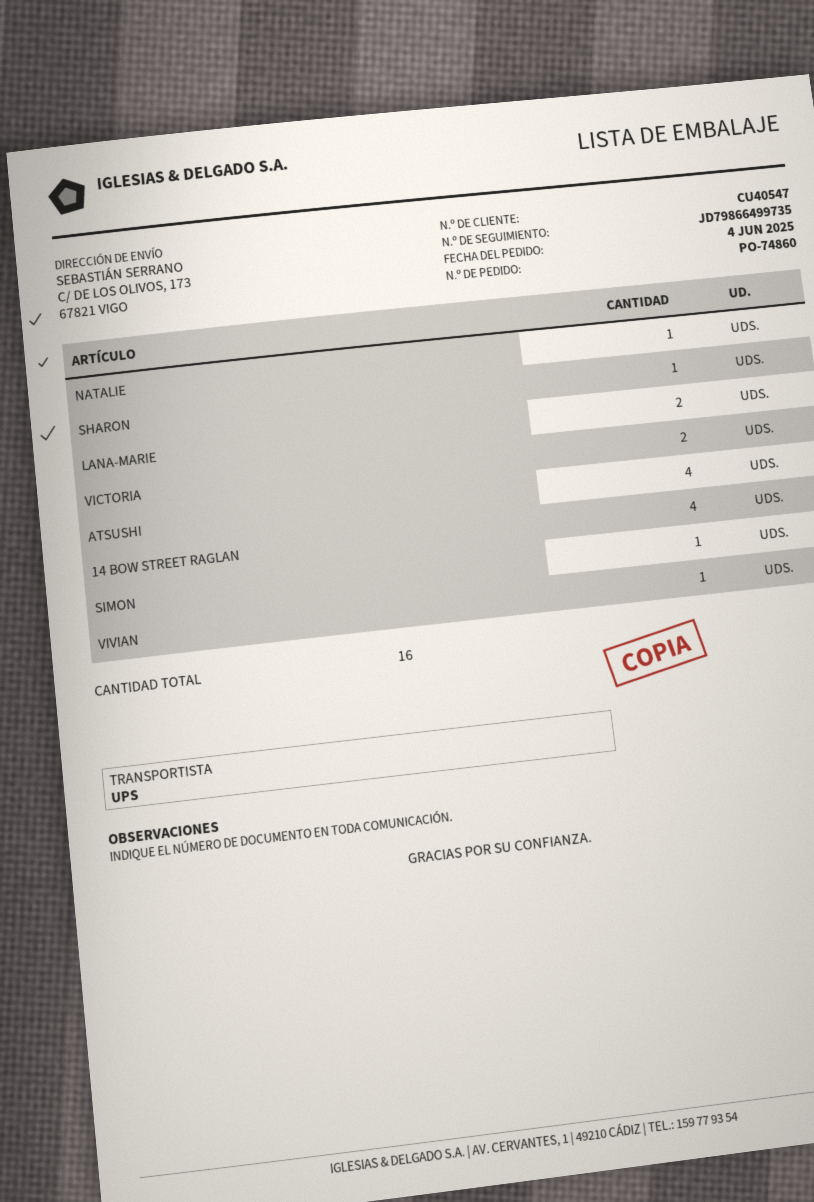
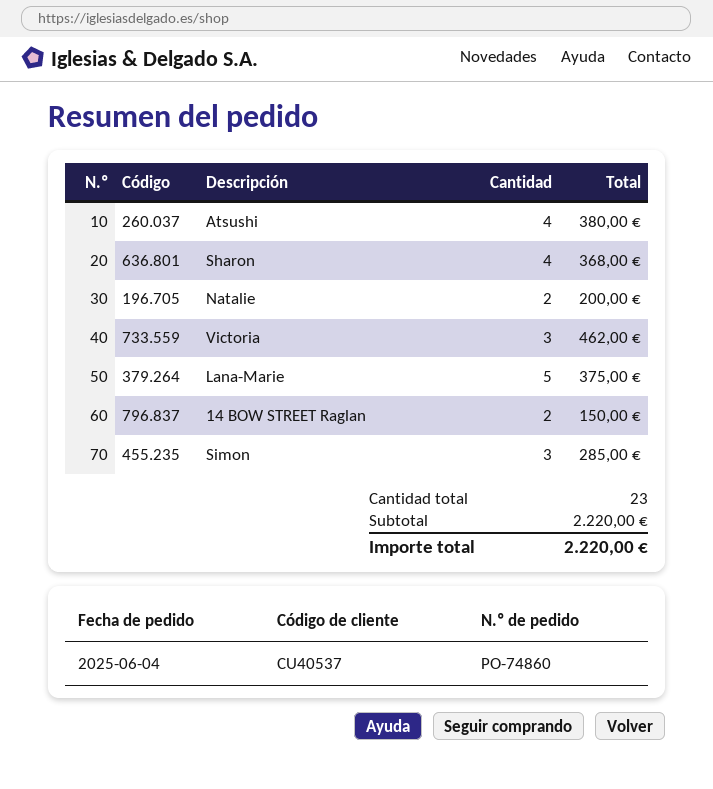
customer number: CU40547 -> CU40537
NATALIE: 1 -> 2
SHARON: 1 -> 4
LANA-MARIE: 2 -> 5
VICTORIA: 2 -> 3
14 BOW STREET RAGLAN: 4 -> 2
SIMON: 1 -> 3
VIVIAN: 1 -> none
total quantity: 16 -> 23

